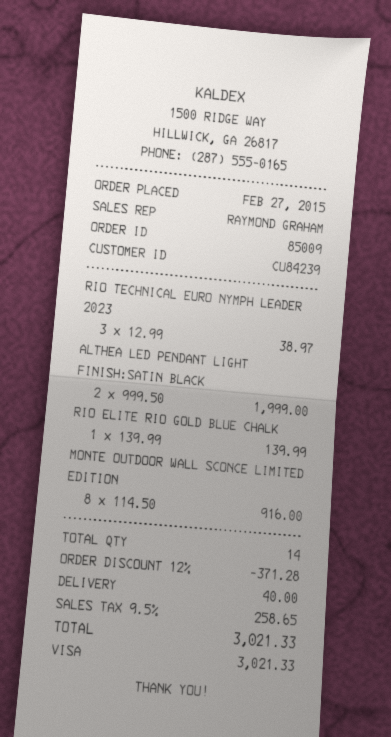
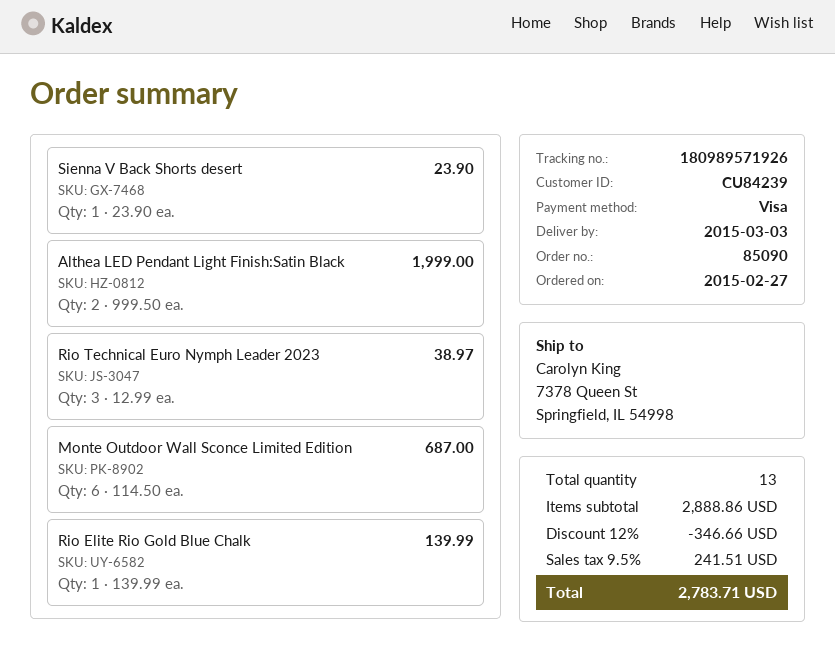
order number: 85009 -> 85090
MONTE OUTDOOR WALL SCONCE LIMITED EDITION: 8 x 114.50 = 916.00 -> 6 x 114.50 = 687.00
Sienna V Back Shorts desert: none -> 1 x 23.90 = 23.90
total quantity: 14 -> 13
discount: 12% = 371.28 -> 12% = 346.66
shipping: 40.00 -> none
tax: 9.5% = 258.65 -> 9.5% = 241.51
total: 3021.33 -> 2783.71

